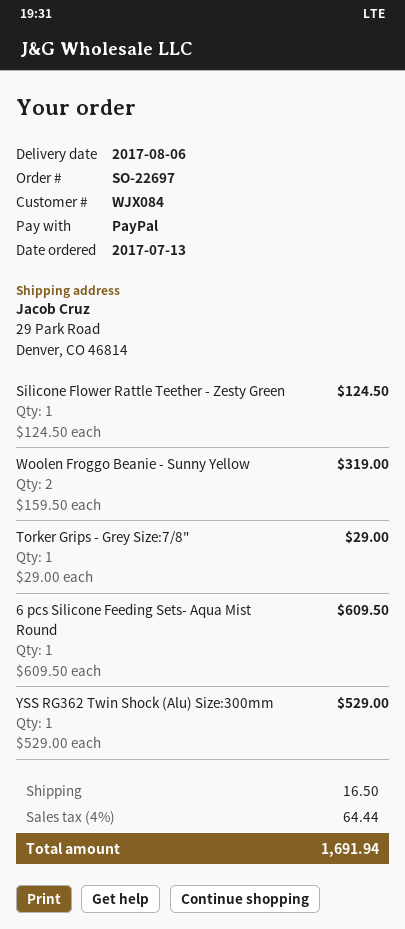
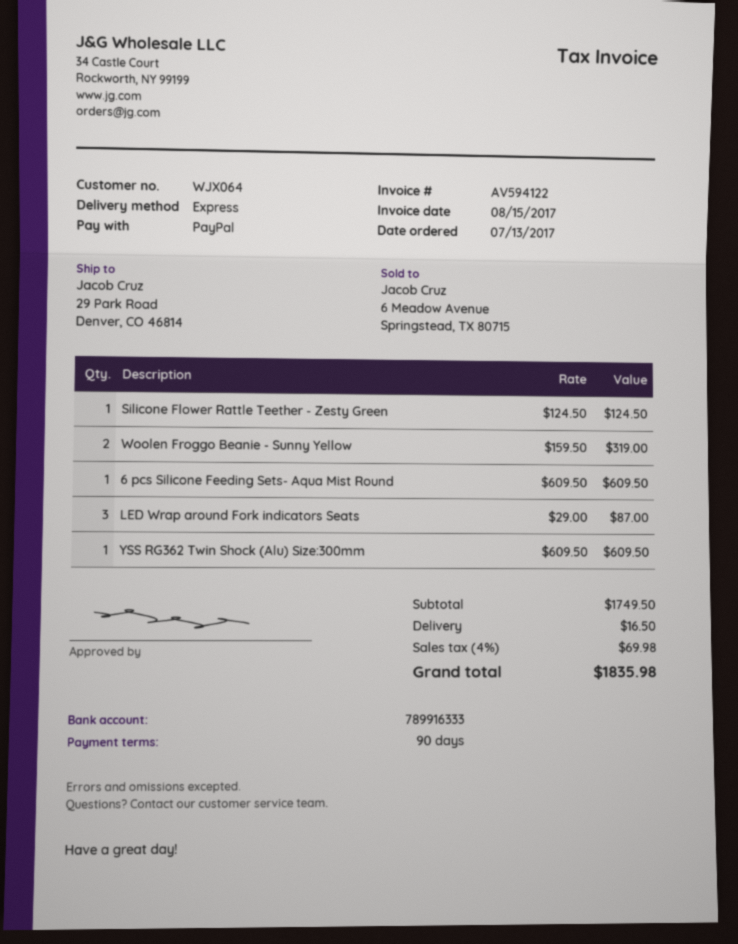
customer number: WJX084 -> WJX064
Torker Grips - Grey Size:7/8": 1 x 29.00 = 29.00 -> none
YSS RG362 Twin Shock (Alu) Size:300mm: 1 x 529.00 = 529.00 -> 1 x 609.50 = 609.50
LED Wrap around Fork indicators Seats: none -> 3 x 29.00 = 87.00
tax: 4% = 64.44 -> 4% = 69.98
total: 1691.94 -> 1835.98

